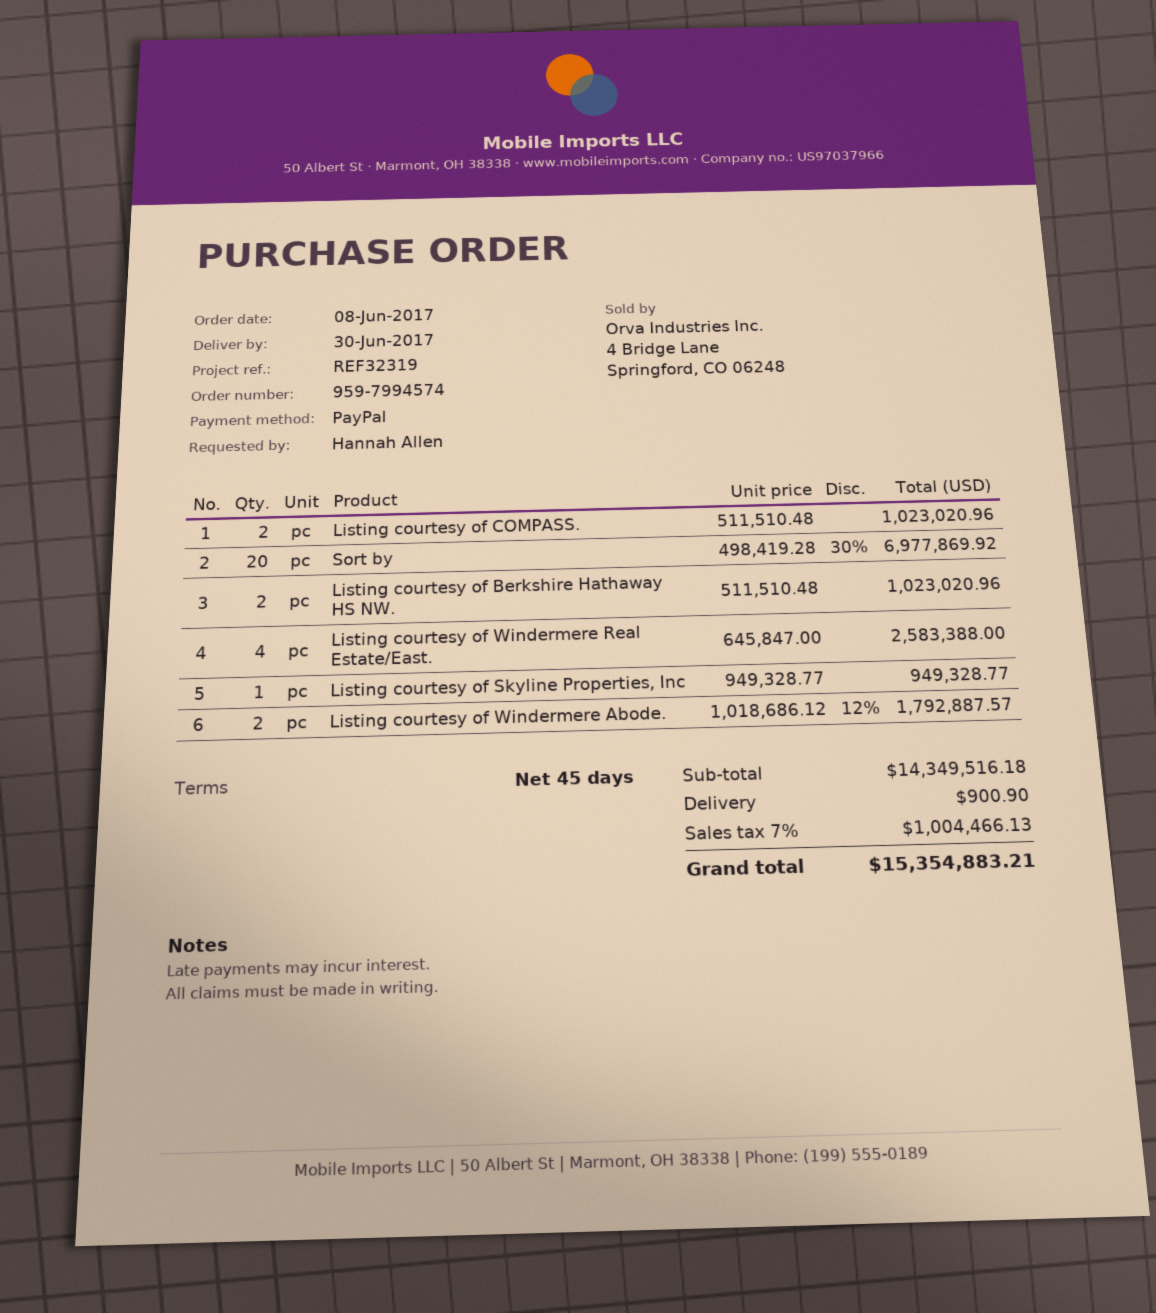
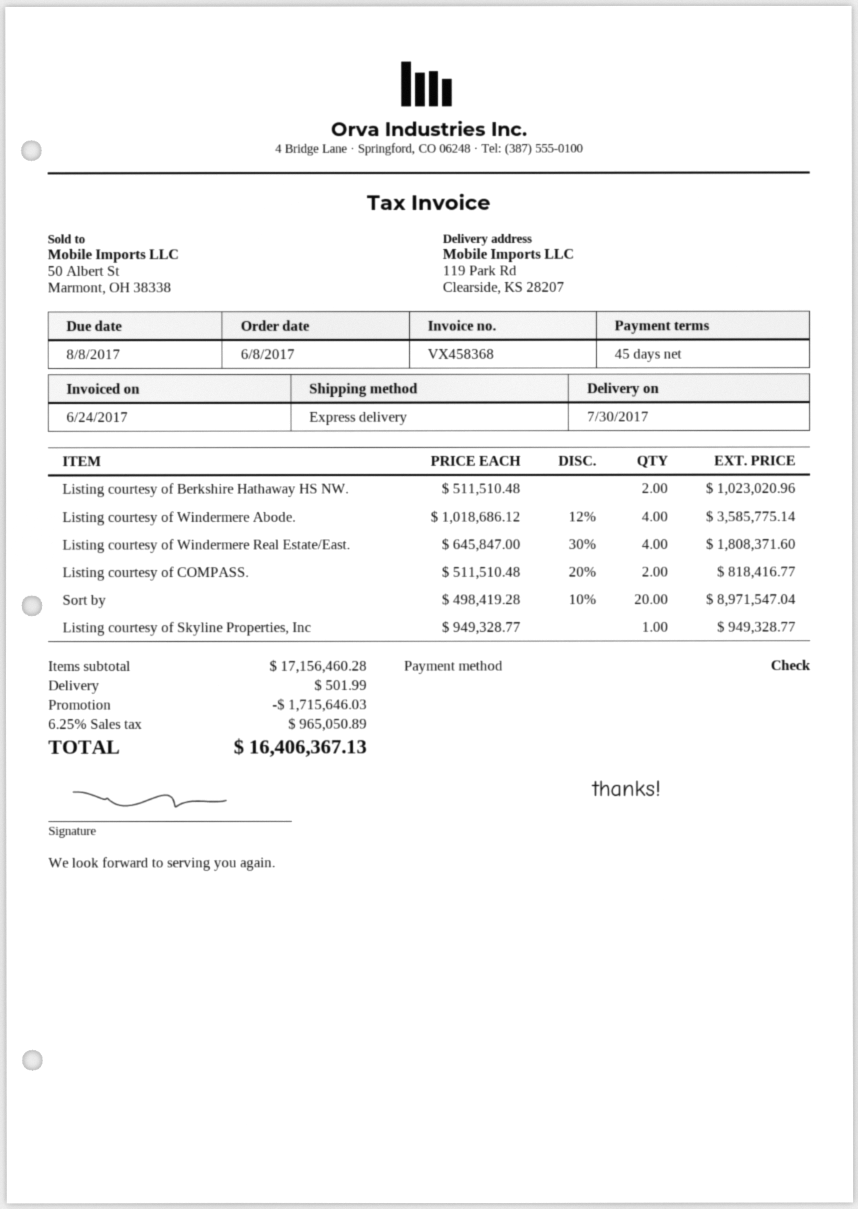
delivery date: 2017-06-30 -> 2017-07-30
payment method: PayPal -> cheque
Listing courtesy of COMPASS.: 2 x 511510.48 = 1023020.96 -> 2 x 511510.48 - 20% = 818416.77
Sort by: 20 x 498419.28 - 30% = 6977869.92 -> 20 x 498419.28 - 10% = 8971547.04
Listing courtesy of Windermere Real Estate/East.: 4 x 645847.00 = 2583388.00 -> 4 x 645847.00 - 30% = 1808371.60
Listing courtesy of Windermere Abode.: 2 x 1018686.12 - 12% = 1792887.57 -> 4 x 1018686.12 - 12% = 3585775.14
subtotal: 14349516.18 -> 17156460.28
discount: none -> 1715646.03
shipping: 900.90 -> 501.99
tax: 7% = 1004466.13 -> 6.25% = 965050.89
total: 15354883.21 -> 16406367.13

